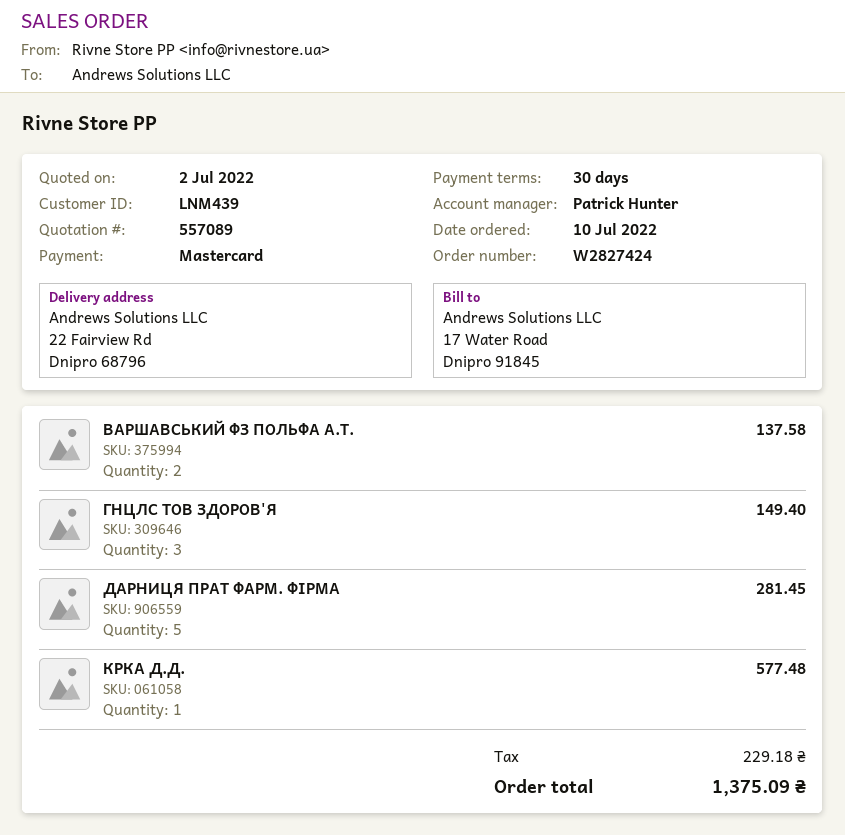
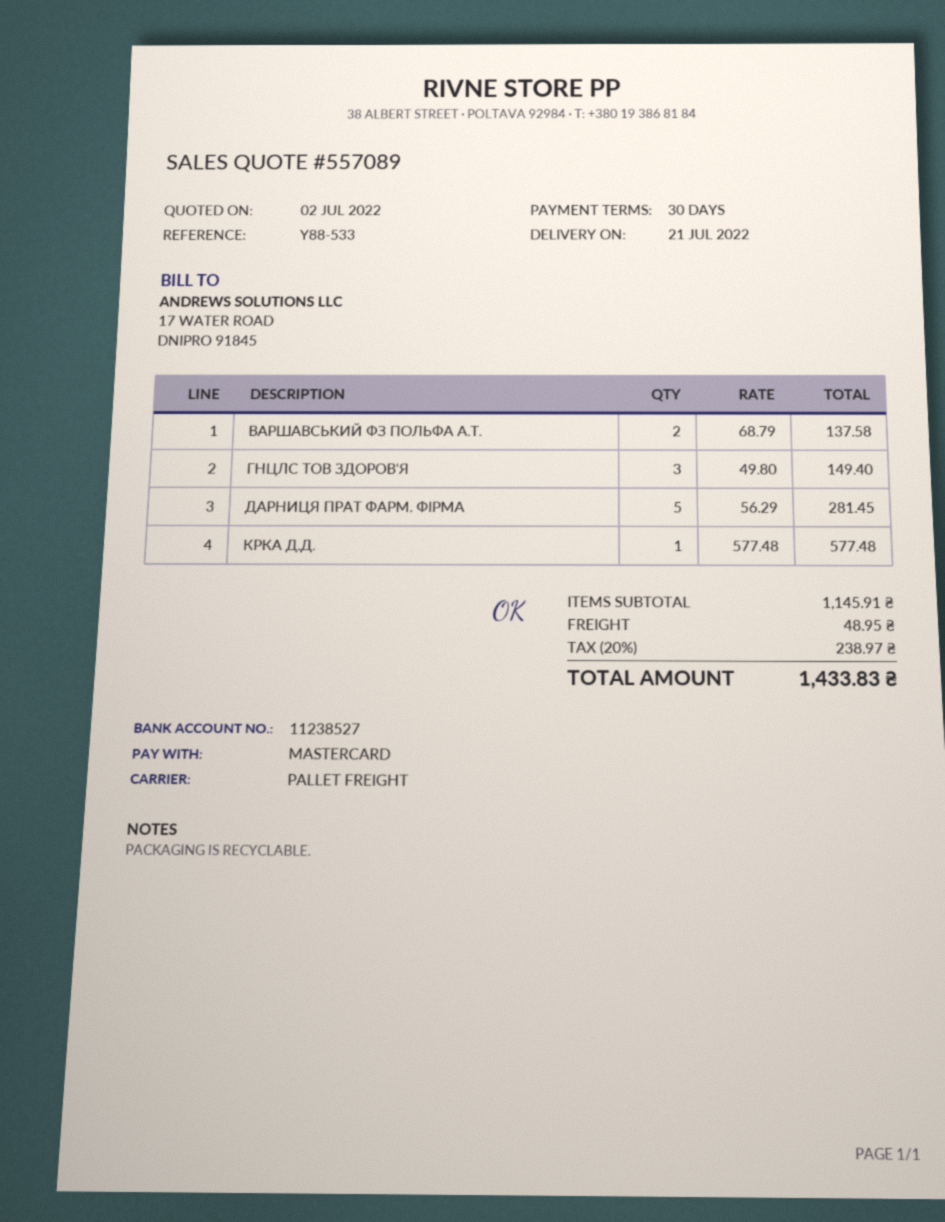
shipping: none -> 48.95
tax: 229.18 -> 238.97
total: 1375.09 -> 1433.83

